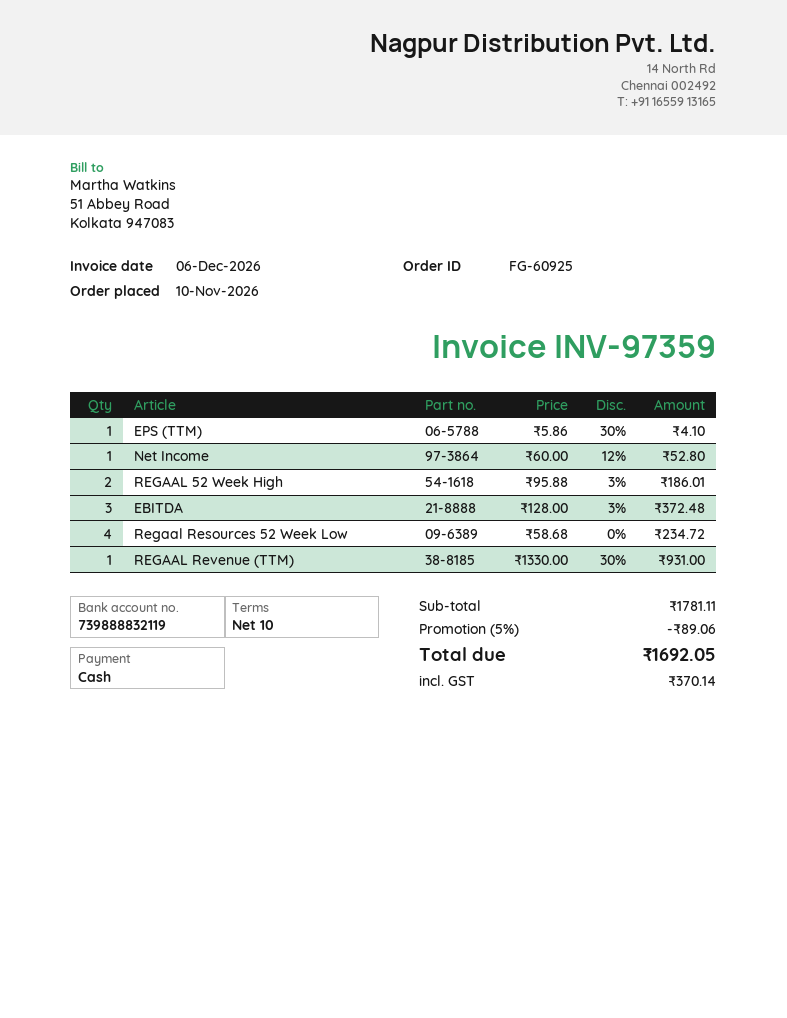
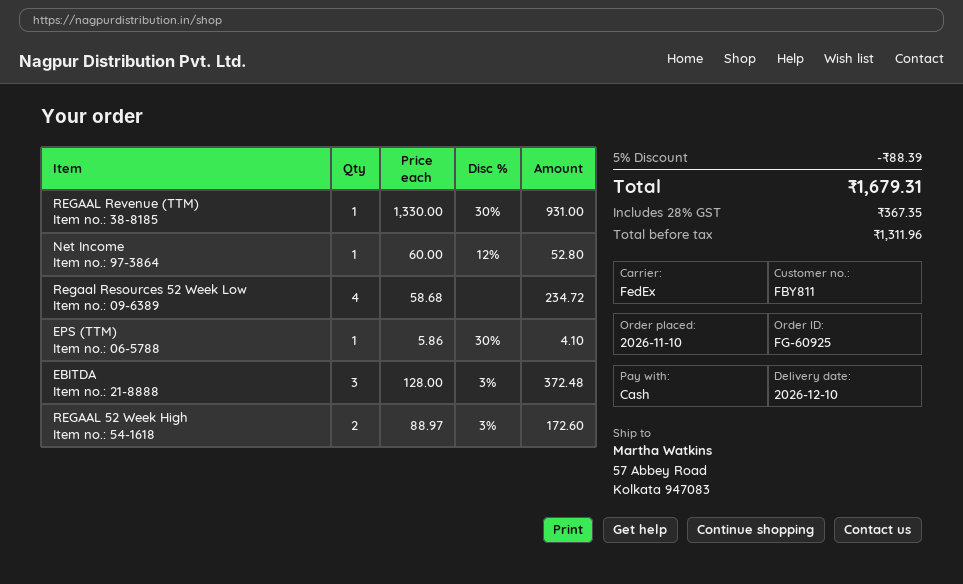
REGAAL 52 Week High: 2 x 95.88 - 3% = 186.01 -> 2 x 88.97 - 3% = 172.60
discount: 5% = 89.06 -> 5% = 88.39
tax: 370.14 -> 367.35
total: 1692.05 -> 1679.31

